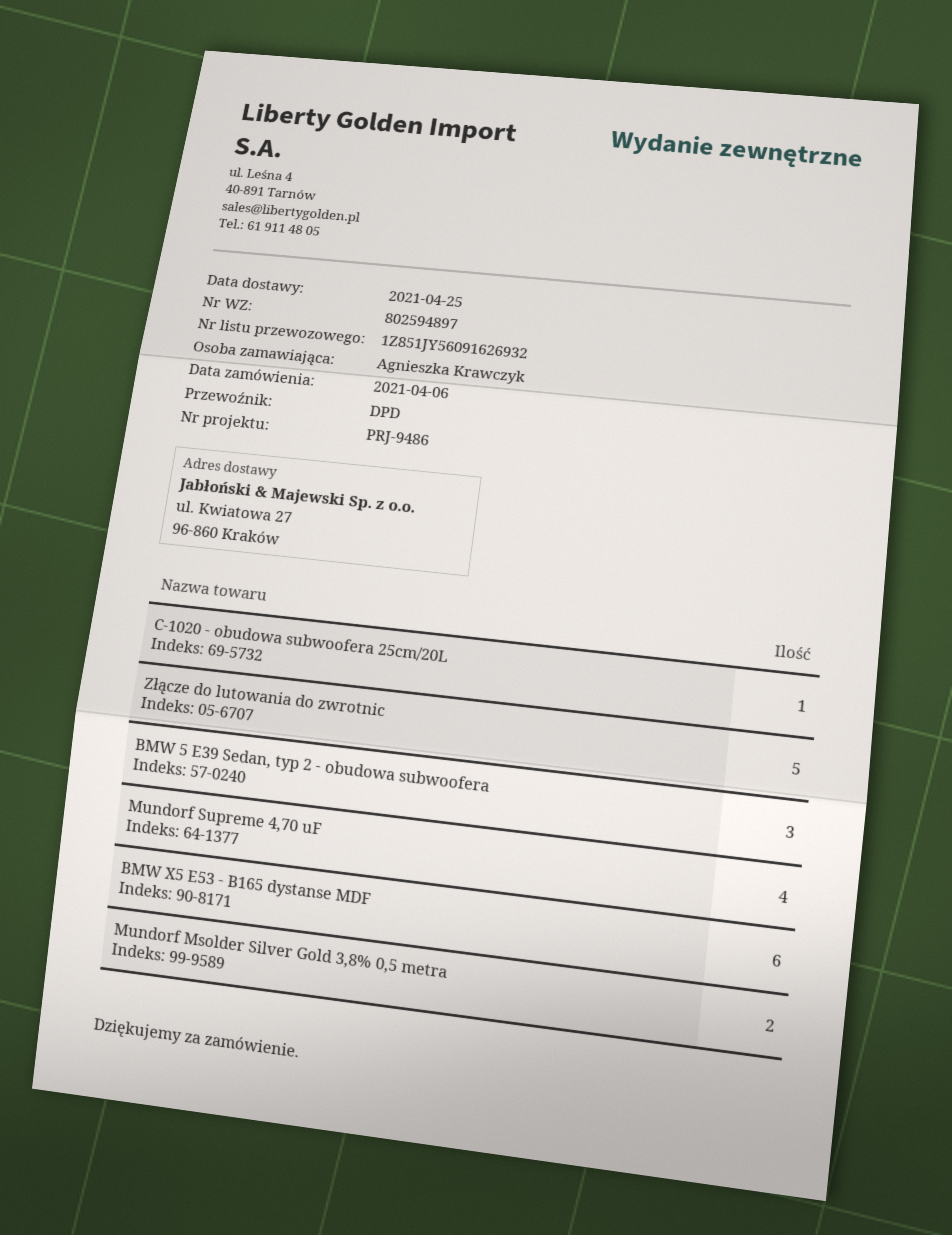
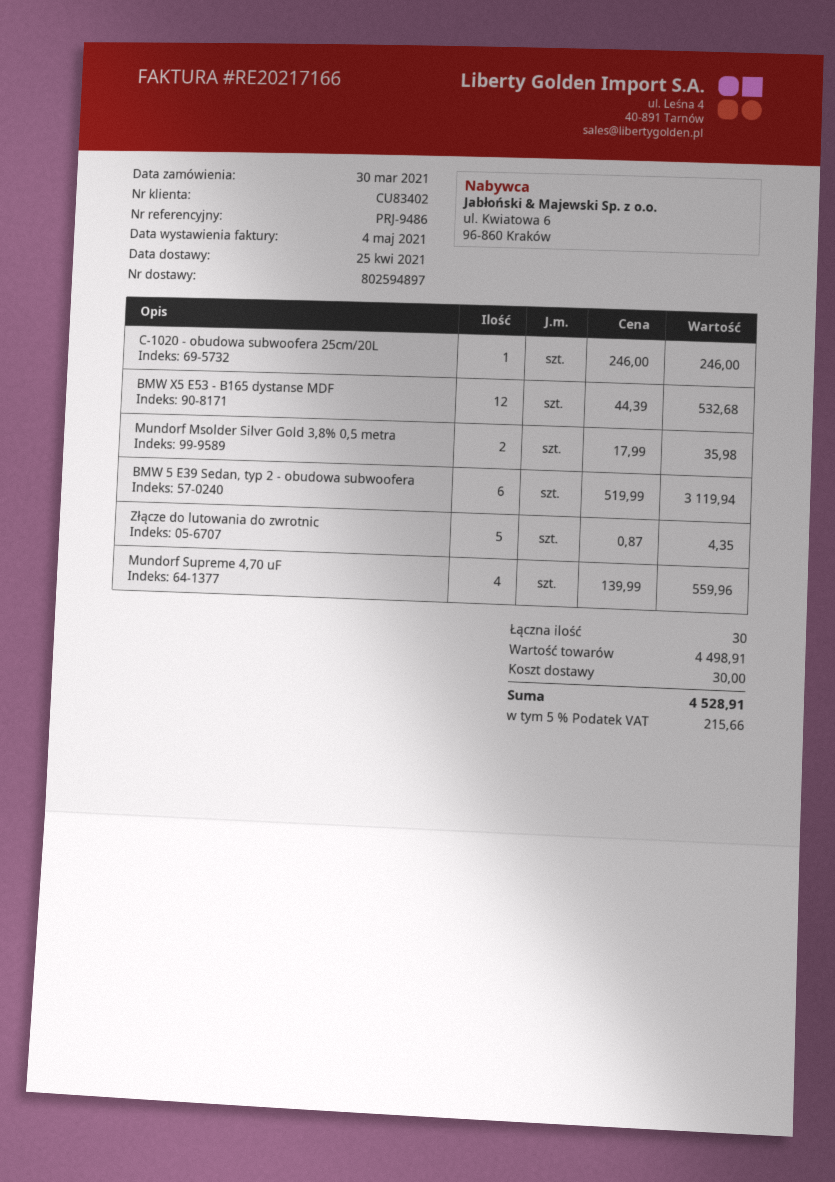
order date: 2021-04-06 -> 2021-03-30
BMW 5 E39 Sedan, typ 2 - obudowa subwoofera: 3 -> 6
BMW X5 E53 - B165 dystanse MDF: 6 -> 12

